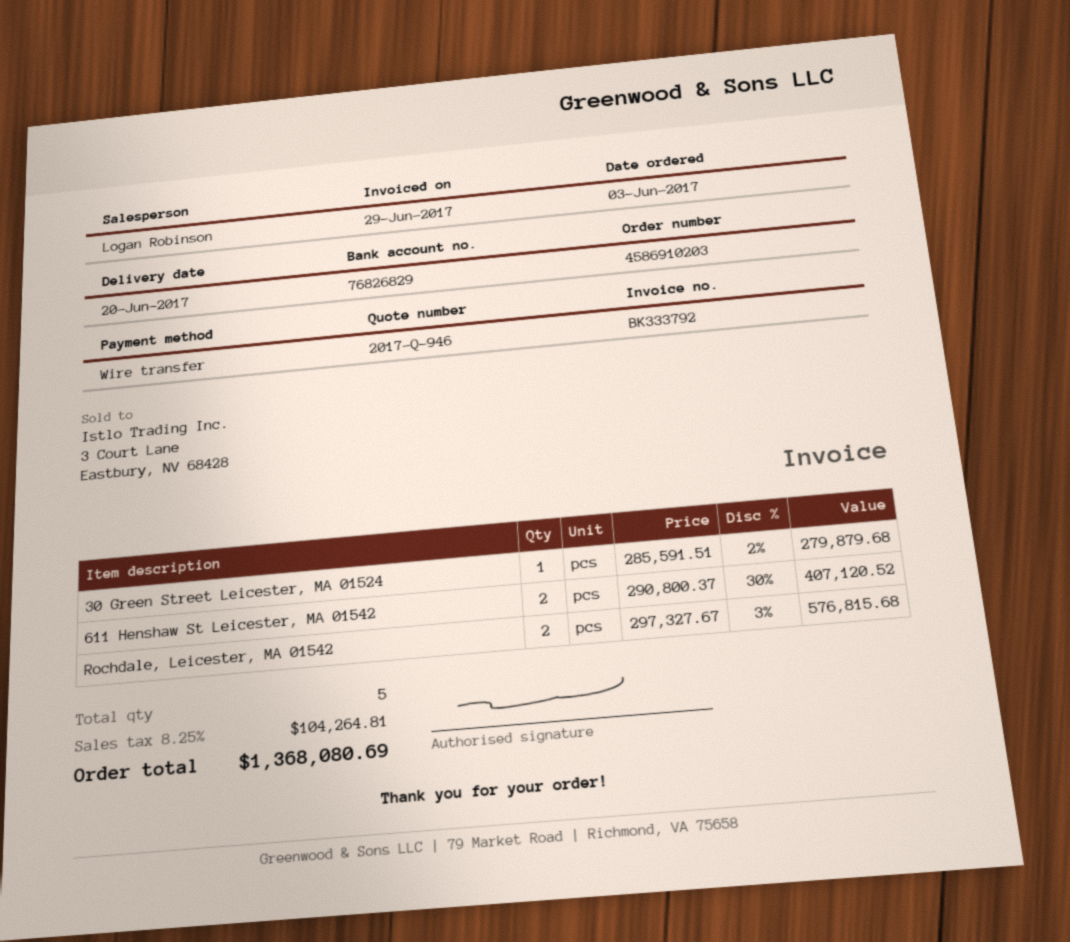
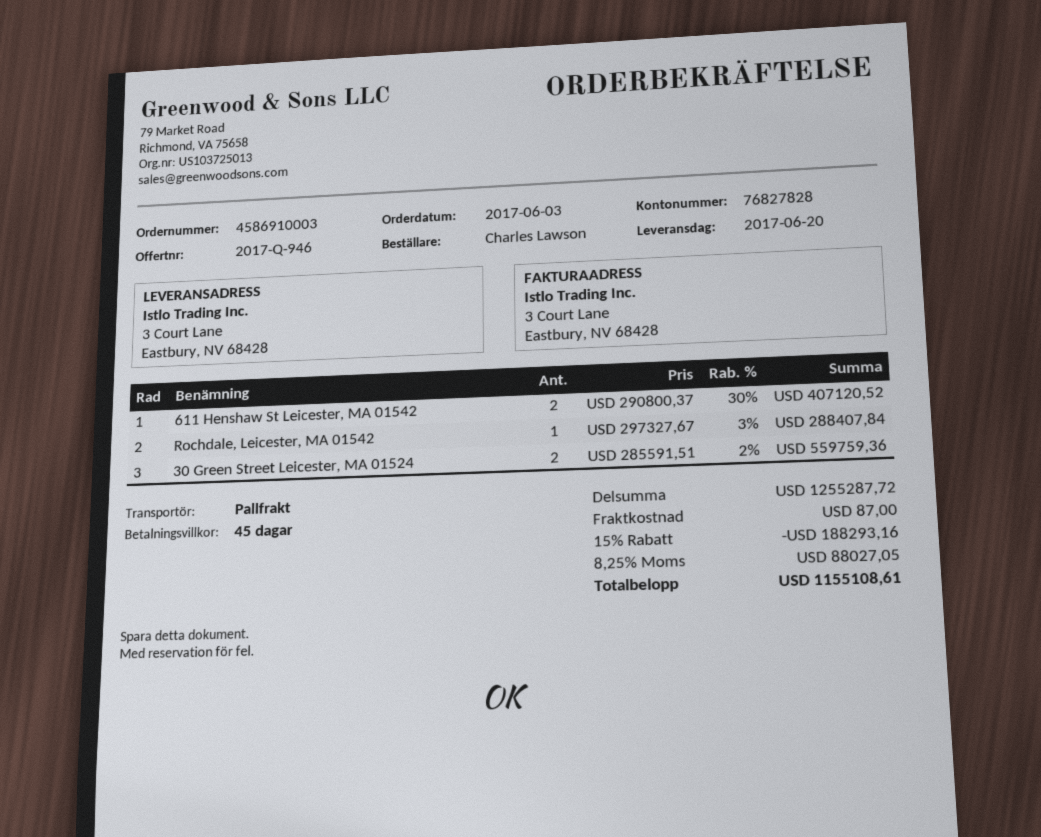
order number: 4586910203 -> 4586910003
bank account: 76826829 -> 76827828
30 Green Street Leicester, MA 01524: 1 x 285591.51 - 2% = 279879.68 -> 2 x 285591.51 - 2% = 559759.36
Rochdale, Leicester, MA 01542: 2 x 297327.67 - 3% = 576815.68 -> 1 x 297327.67 - 3% = 288407.84
discount: none -> 15% = 188293.16
shipping: none -> 87.00
tax: 8.25% = 104264.81 -> 8.25% = 88027.05
total: 1368080.69 -> 1155108.61

